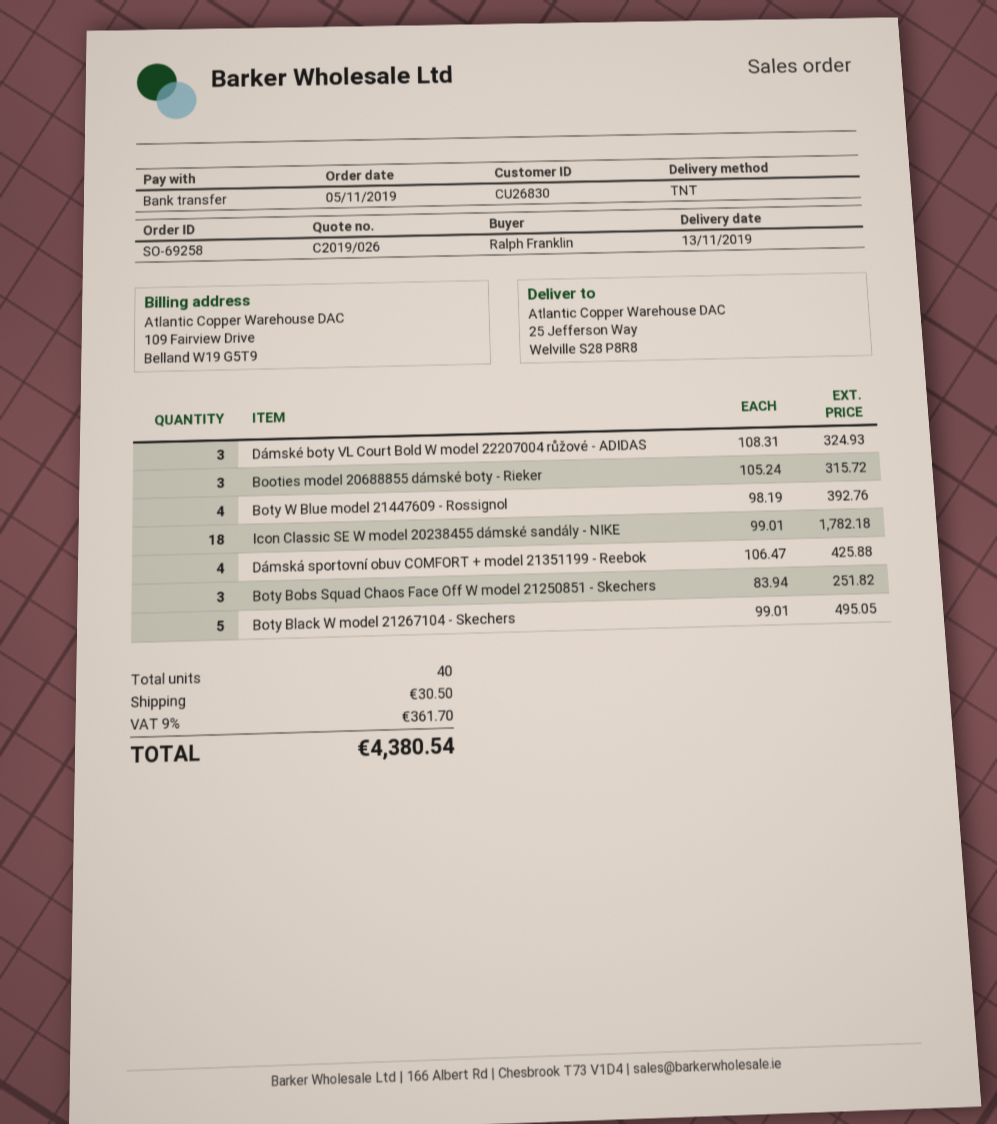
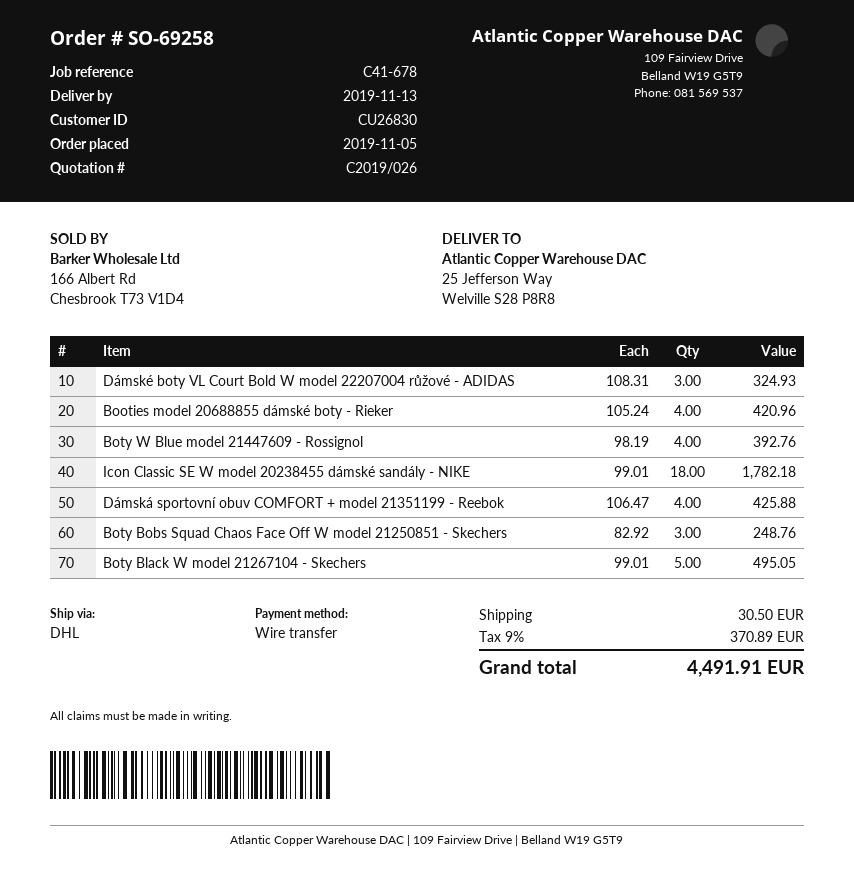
shipping method: TNT -> DHL
Booties model 20688855 dámské boty - Rieker: 3 x 105.24 = 315.72 -> 4 x 105.24 = 420.96
Boty Bobs Squad Chaos Face Off W model 21250851 - Skechers: 3 x 83.94 = 251.82 -> 3 x 82.92 = 248.76
tax: 9% = 361.70 -> 9% = 370.89
total: 4380.54 -> 4491.91

